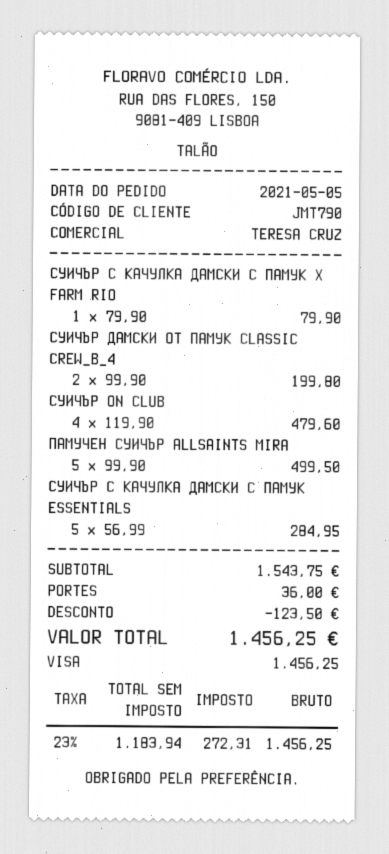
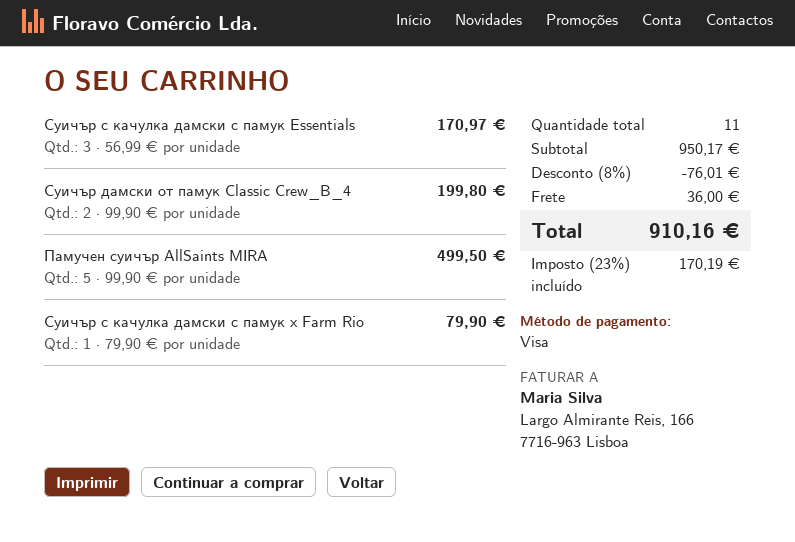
СУИЧЪР ON CLUB: 4 x 119.90 = 479.60 -> none
СУИЧЪР С КАЧУЛКА ДАМСКИ С ПАМУК ESSENTIALS: 5 x 56.99 = 284.95 -> 3 x 56.99 = 170.97
subtotal: 1543.75 -> 950.17
discount: 123.50 -> 76.01
tax: 23% = 272.31 -> 23% = 170.19
total: 1456.25 -> 910.16

